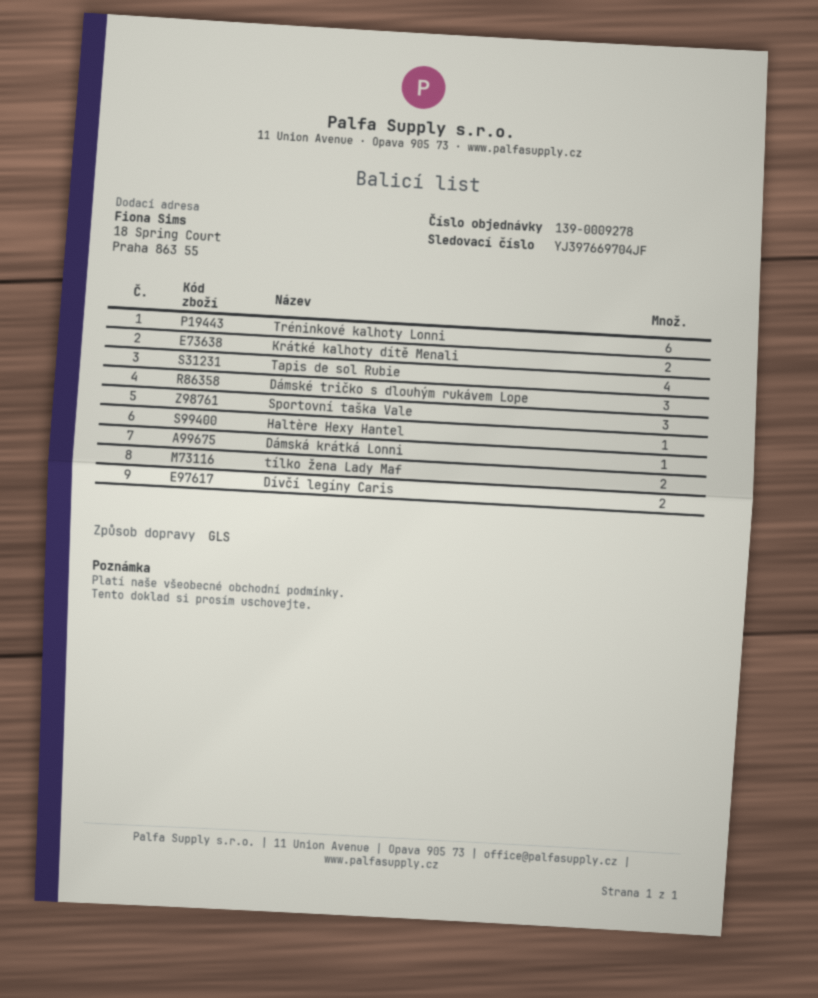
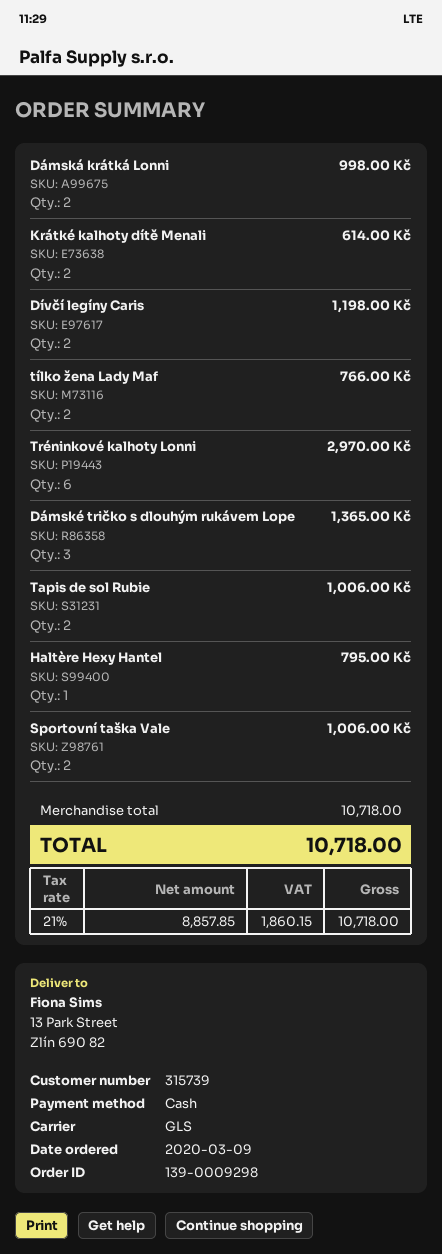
order number: 139-0009278 -> 139-0009298
ship to: 18 Spring Court, Praha 863 55 -> 13 Park Street, Zlín 690 82
Tapis de sol Rubie: 4 -> 2
Sportovní taška Vale: 3 -> 2
Dámská krátká Lonni: 1 -> 2

